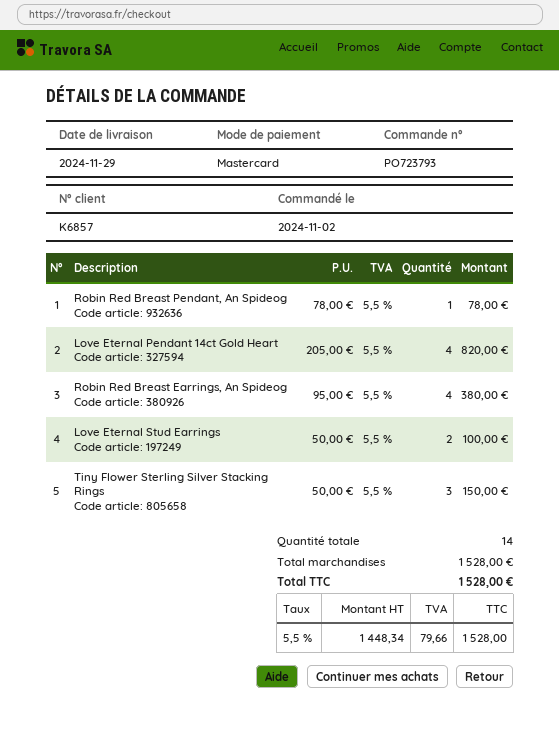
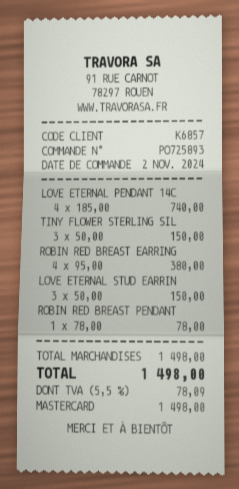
order number: PO723793 -> PO725893
Love Eternal Pendant 14ct Gold Heart: 4 x 205.00 = 820.00 -> 4 x 185.00 = 740.00
Love Eternal Stud Earrings: 2 x 50.00 = 100.00 -> 3 x 50.00 = 150.00
subtotal: 1528.00 -> 1498.00
tax: 5.5% = 79.66 -> 5.5% = 78.09
total: 1528.00 -> 1498.00

